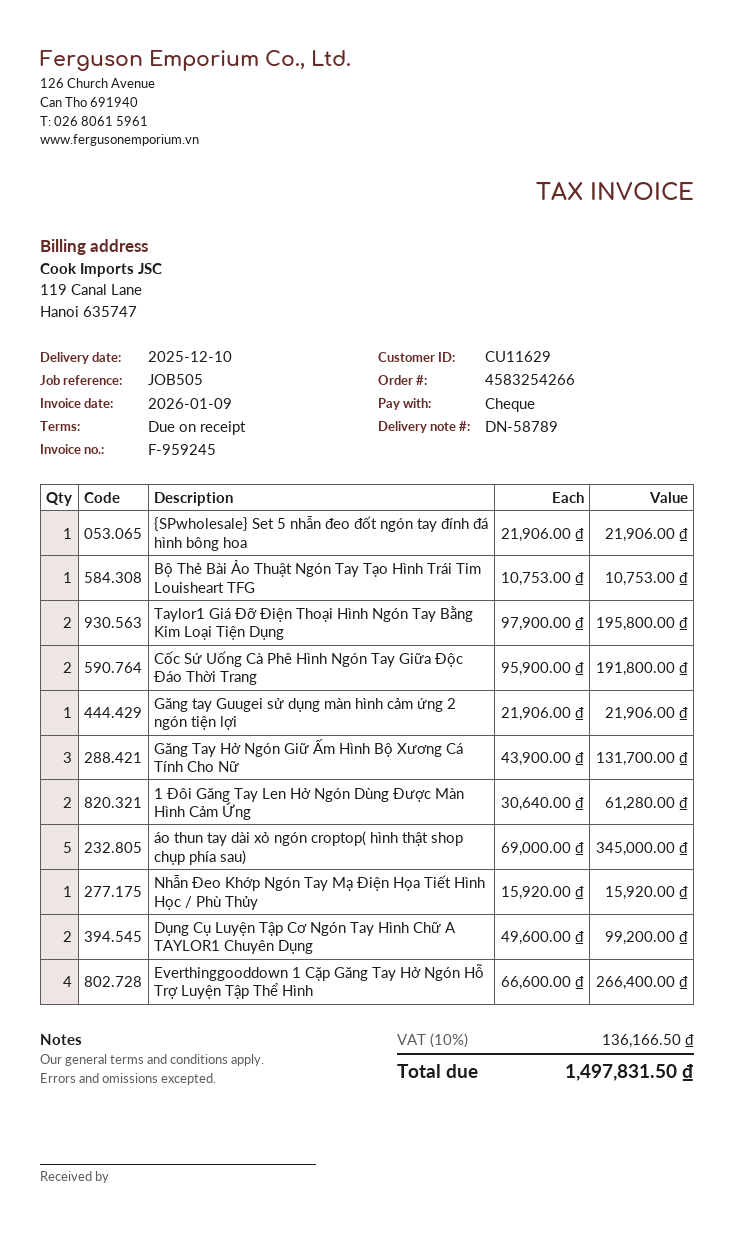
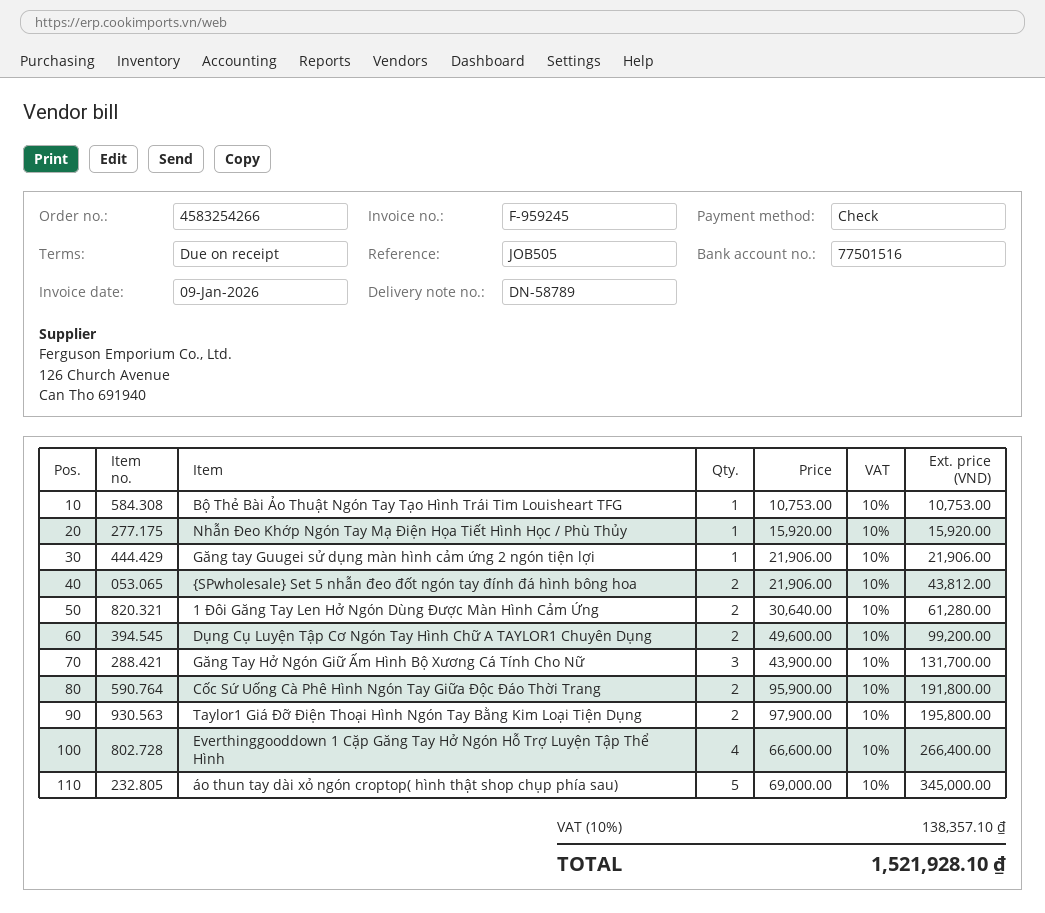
{SPwholesale} Set 5 nhẫn đeo đốt ngón tay đính đá hình bông hoa: 1 x 21906.00 = 21906.00 -> 2 x 21906.00 = 43812.00
tax: 10% = 136166.50 -> 10% = 138357.10
total: 1497831.50 -> 1521928.10

